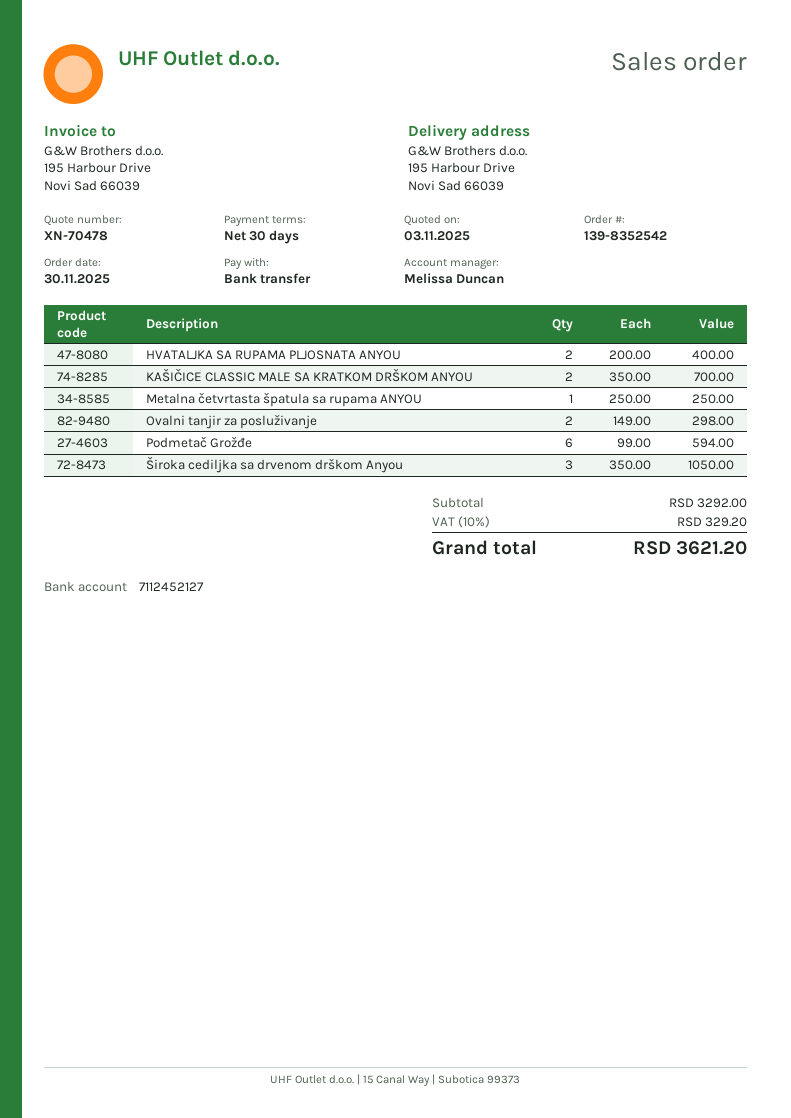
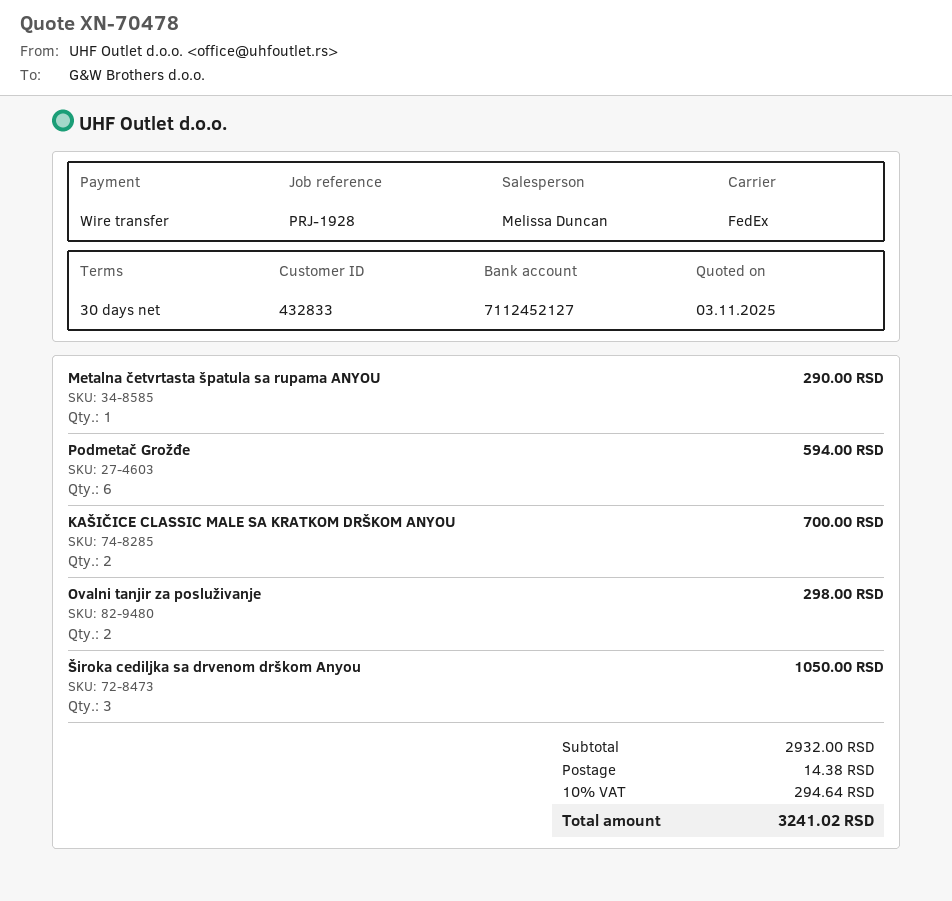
HVATALJKA SA RUPAMA PLJOSNATA ANYOU: 2 for 400.00 -> none
Metalna četvrtasta špatula sa rupama ANYOU: 1 for 250.00 -> 1 for 290.00
subtotal: 3292.00 -> 2932.00
shipping: none -> 14.38
tax: 10% = 329.20 -> 10% = 294.64
total: 3621.20 -> 3241.02

